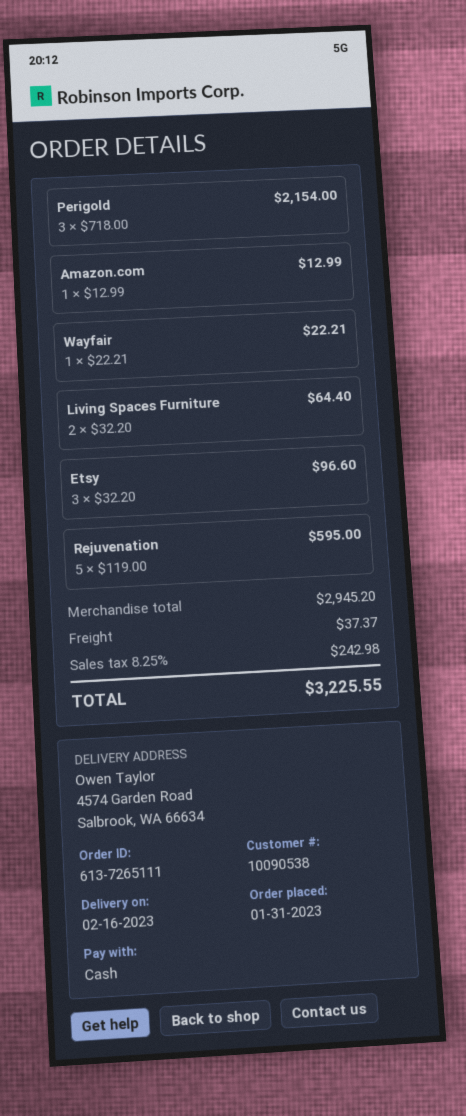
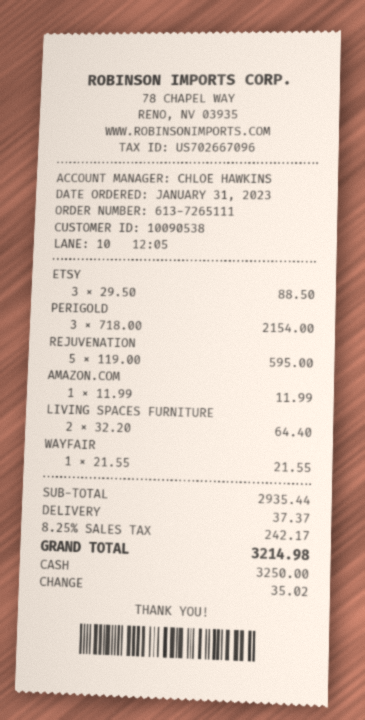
Amazon.com: 1 x 12.99 = 12.99 -> 1 x 11.99 = 11.99
Wayfair: 1 x 22.21 = 22.21 -> 1 x 21.55 = 21.55
Etsy: 3 x 32.20 = 96.60 -> 3 x 29.50 = 88.50
subtotal: 2945.20 -> 2935.44
tax: 8.25% = 242.98 -> 8.25% = 242.17
total: 3225.55 -> 3214.98

